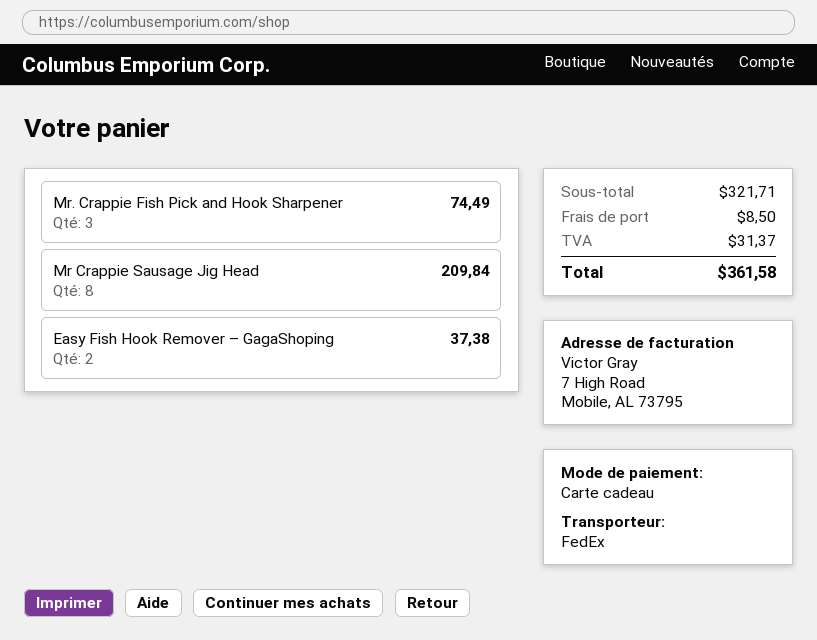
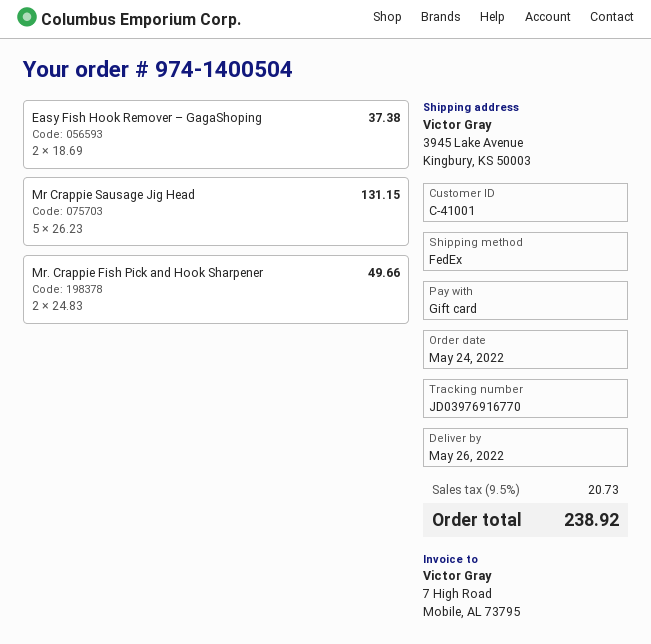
Mr. Crappie Fish Pick and Hook Sharpener: 3 for 74.49 -> 2 for 49.66
Mr Crappie Sausage Jig Head: 8 for 209.84 -> 5 for 131.15
shipping: 8.50 -> none
tax: 31.37 -> 20.73
total: 361.58 -> 238.92

